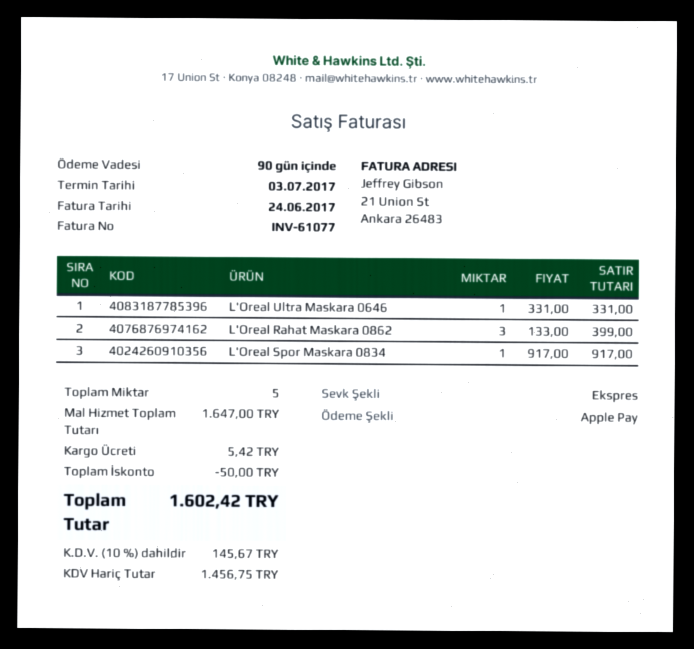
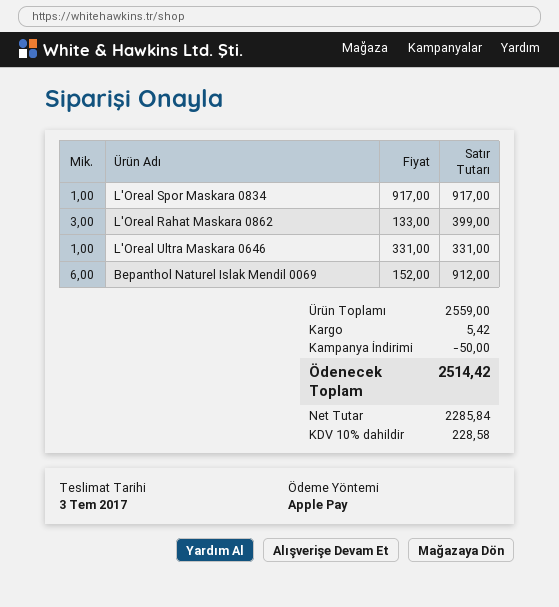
Bepanthol Naturel Islak Mendil 0069: none -> 6 x 152.00 = 912.00
subtotal: 1647.00 -> 2559.00
net: 1456.75 -> 2285.84
tax: 10% = 145.67 -> 10% = 228.58
total: 1602.42 -> 2514.42

